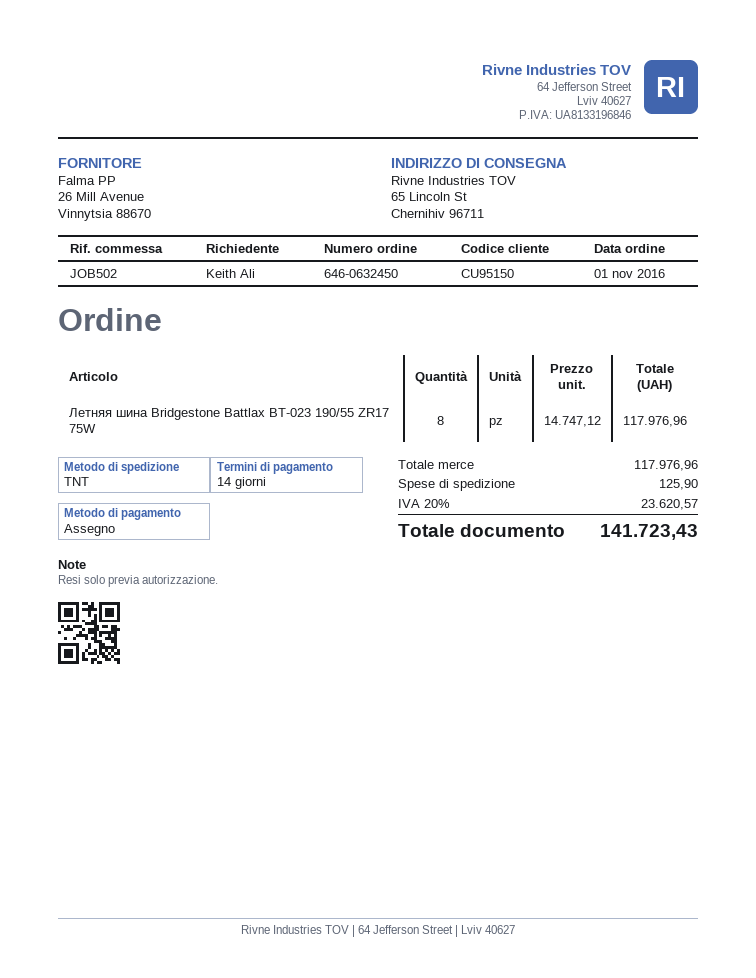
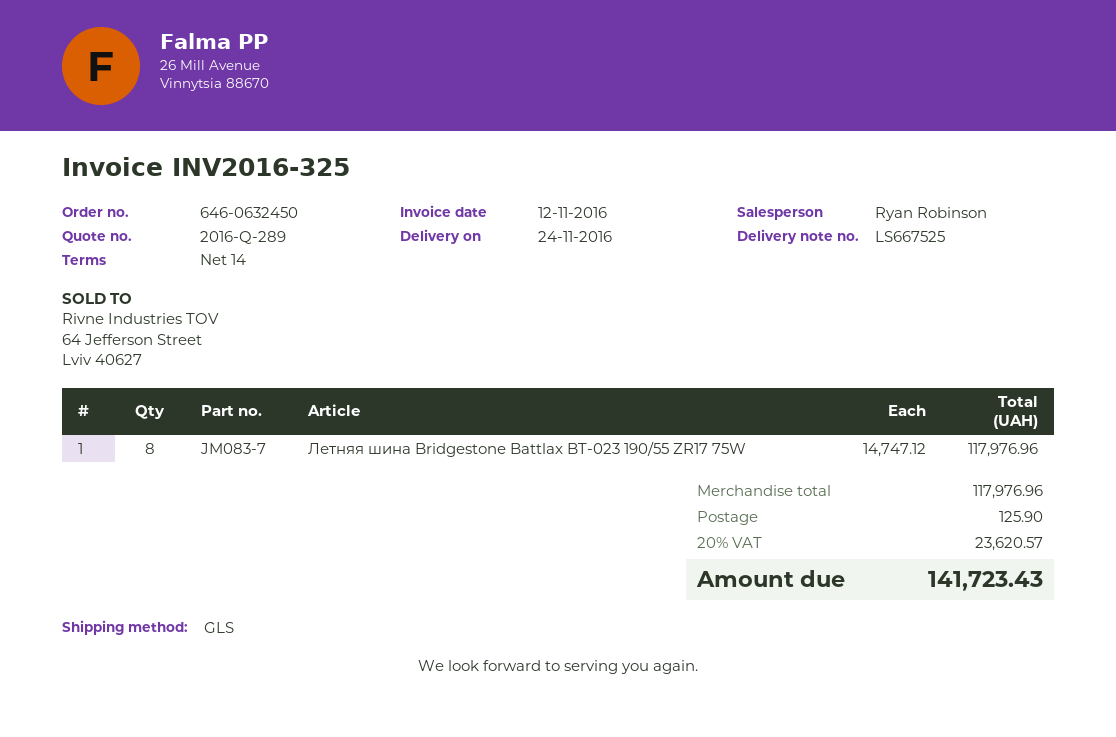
shipping method: TNT -> GLS

